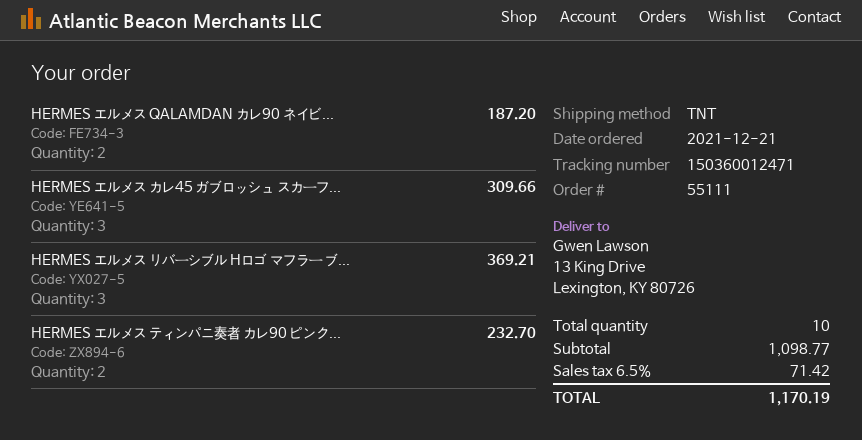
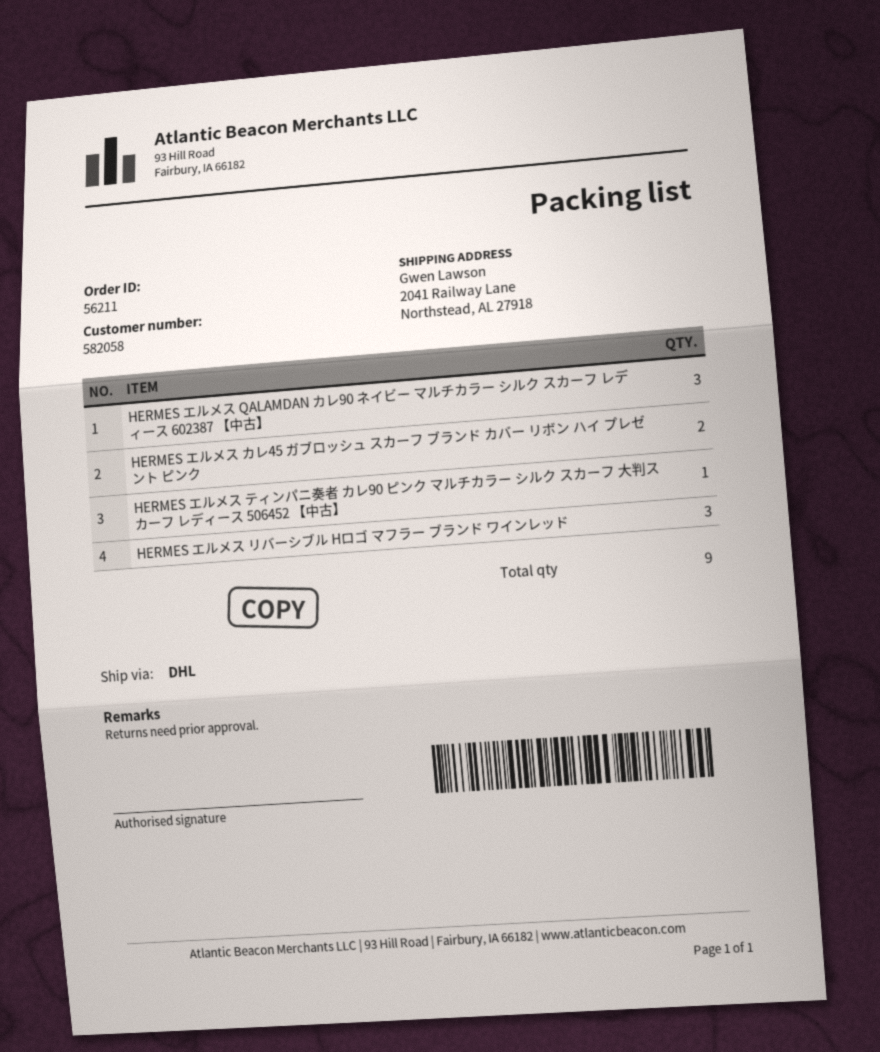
order number: 55111 -> 56211
shipping method: TNT -> DHL
ship to: 13 King Drive, Lexington, KY 80726 -> 2041 Railway Lane, Northstead, AL 27918
HERMES エルメス QALAMDAN カレ90 ネイビ...: 2 -> 3
HERMES エルメス カレ45 ガブロッシュ スカーフ...: 3 -> 2
HERMES エルメス ティンパニ奏者 カレ90 ピンク...: 2 -> 1
total quantity: 10 -> 9

